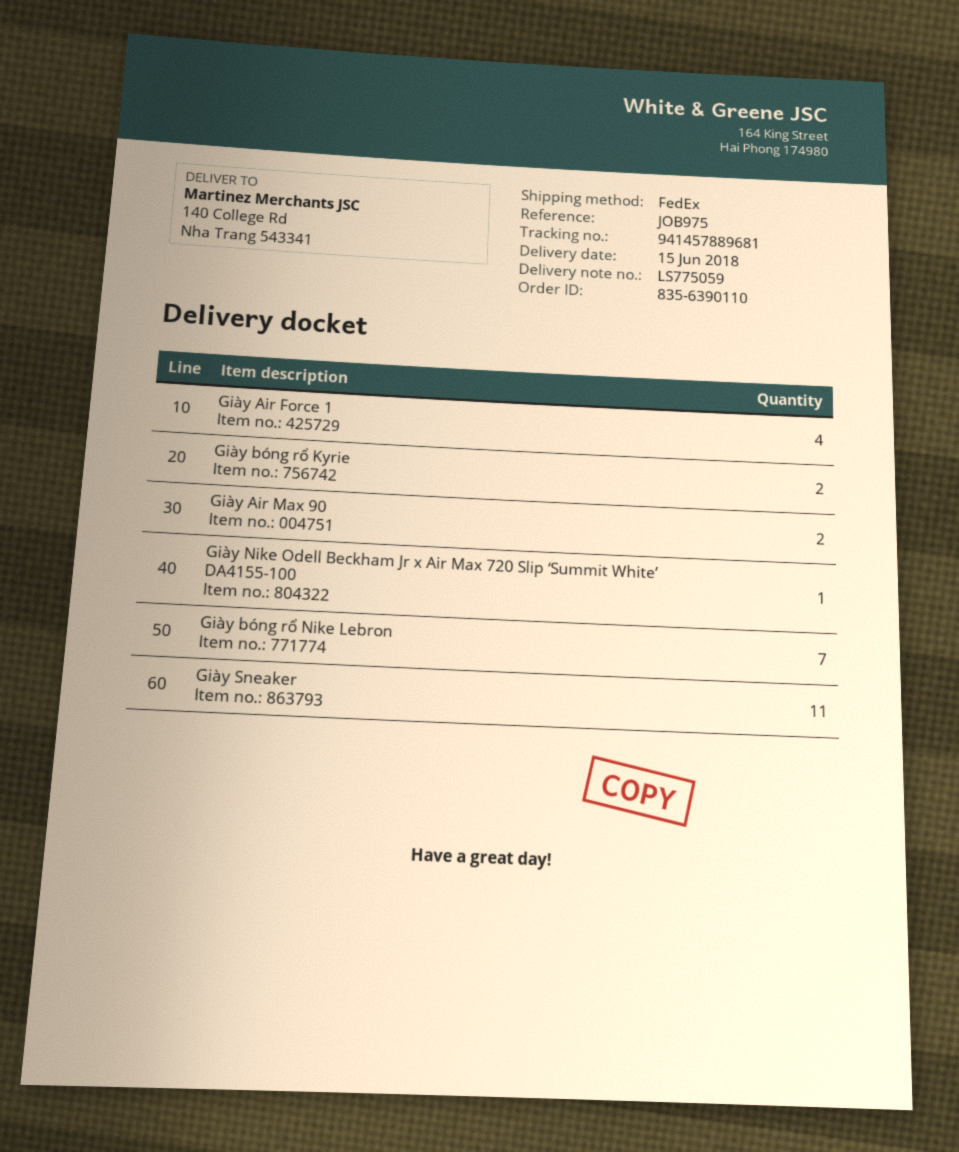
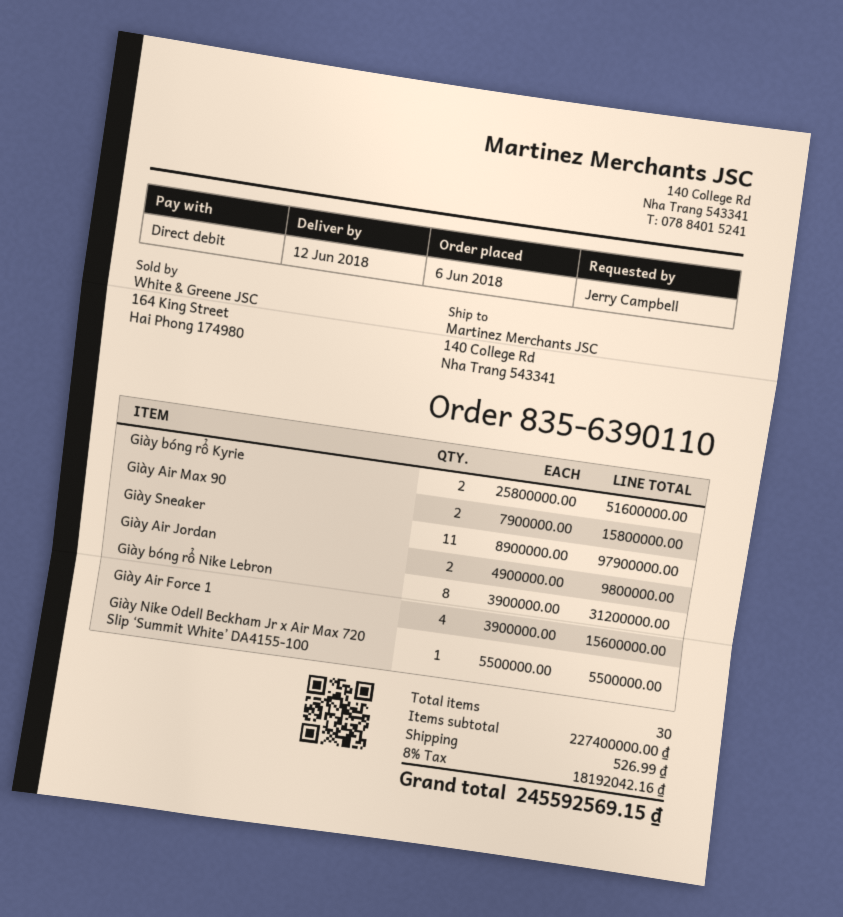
delivery date: 2018-06-15 -> 2018-06-12
Giày bóng rổ Nike Lebron: 7 -> 8
Giày Air Jordan: none -> 2

